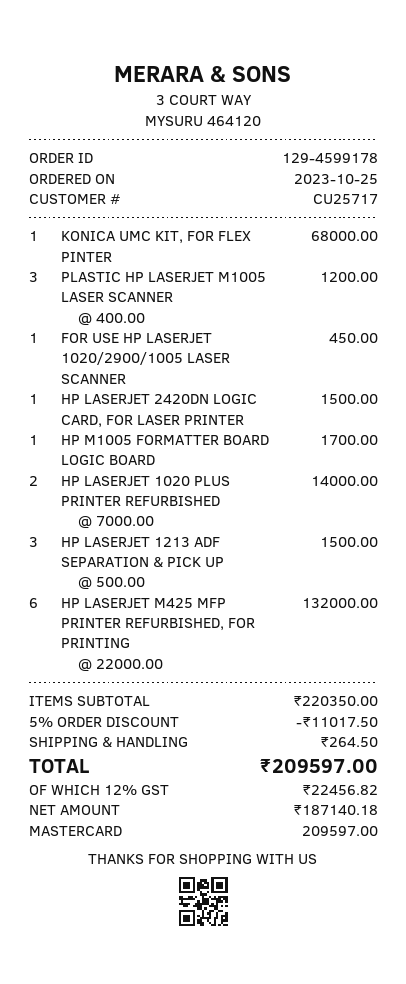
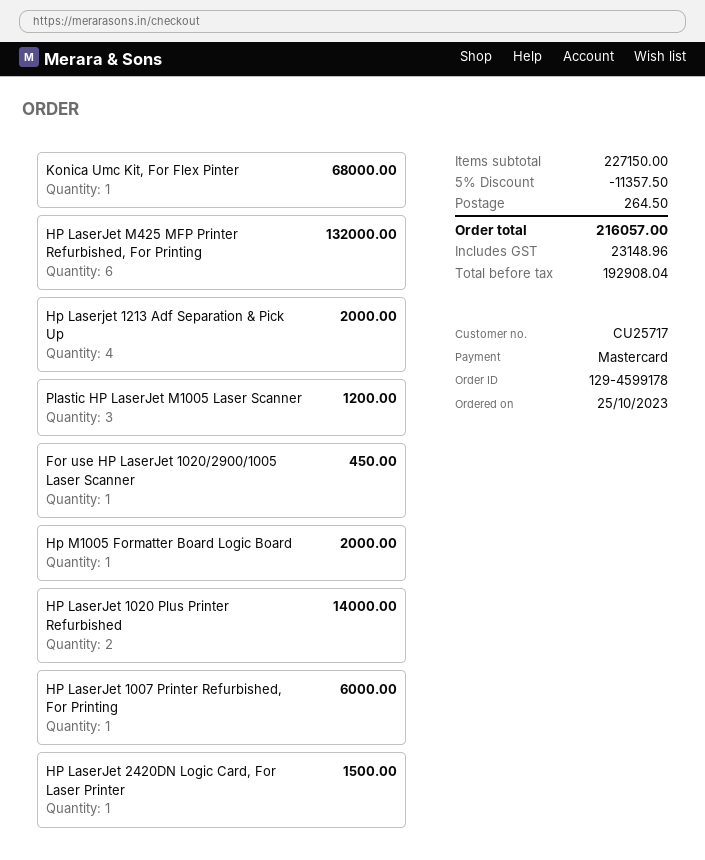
HP M1005 FORMATTER BOARD LOGIC BOARD: 1 for 1700.00 -> 1 for 2000.00
HP LASERJET 1213 ADF SEPARATION & PICK UP: 3 for 1500.00 -> 4 for 2000.00
HP LaserJet 1007 Printer Refurbished, For Printing: none -> 1 for 6000.00
subtotal: 220350.00 -> 227150.00
discount: 5% = 11017.50 -> 5% = 11357.50
net: 187140.18 -> 192908.04
tax: 22456.82 -> 23148.96
total: 209597.00 -> 216057.00

